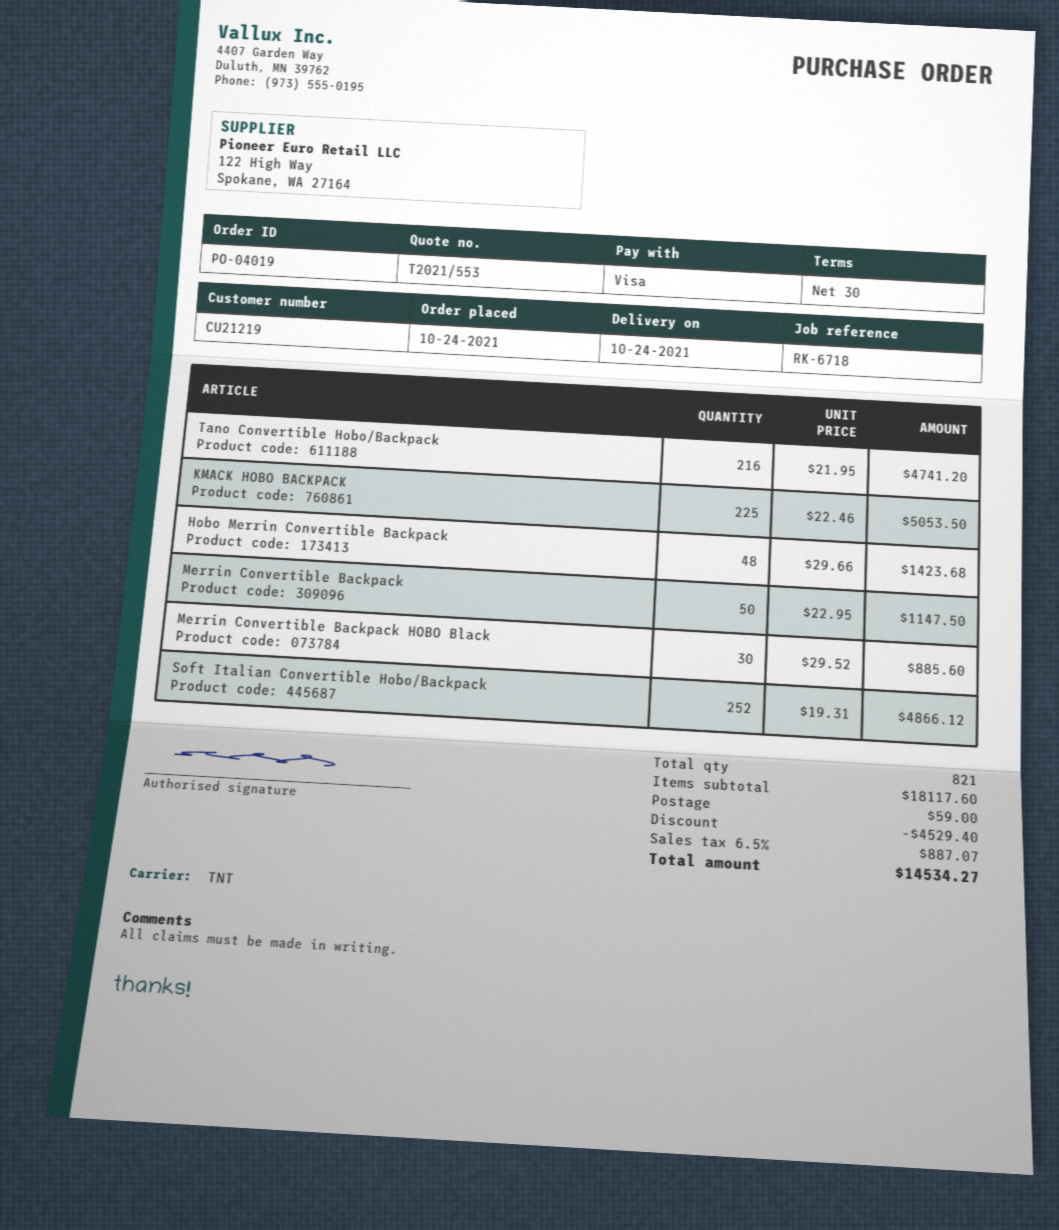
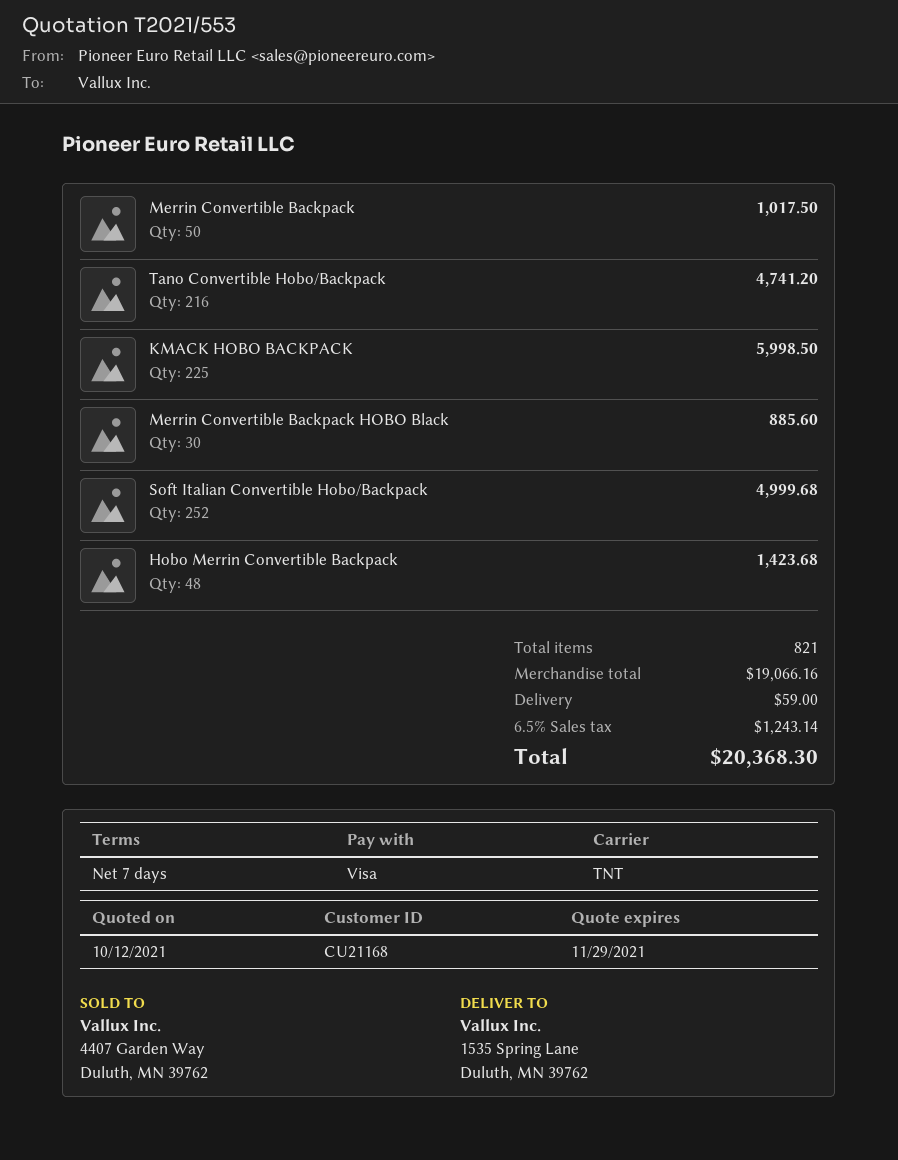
payment terms: 30 days -> 7 days
customer number: CU21219 -> CU21168
KMACK HOBO BACKPACK: 225 for 5053.50 -> 225 for 5998.50
Merrin Convertible Backpack: 50 for 1147.50 -> 50 for 1017.50
Soft Italian Convertible Hobo/Backpack: 252 for 4866.12 -> 252 for 4999.68
subtotal: 18117.60 -> 19066.16
discount: 4529.40 -> none
tax: 6.5% = 887.07 -> 6.5% = 1243.14
total: 14534.27 -> 20368.30

